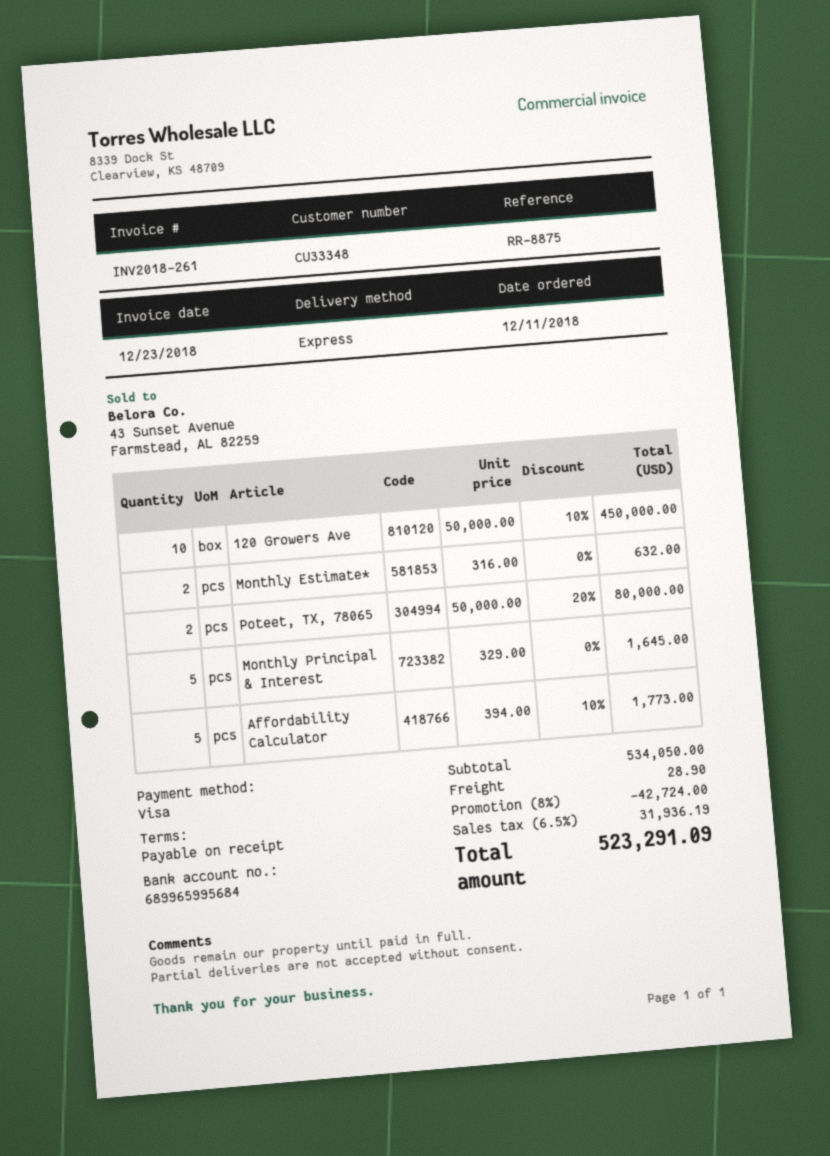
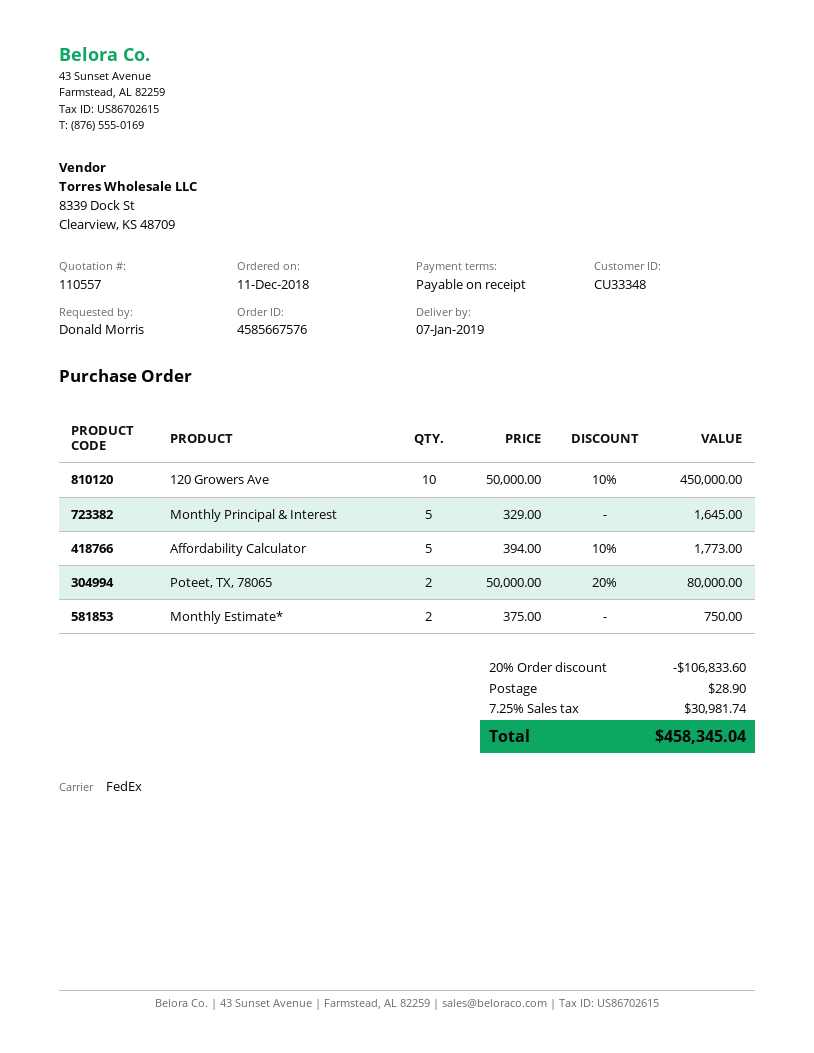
shipping method: express -> FedEx
Monthly Estimate*: 2 x 316.00 = 632.00 -> 2 x 375.00 = 750.00
discount: 8% = 42724.00 -> 20% = 106833.60
tax: 6.5% = 31936.19 -> 7.25% = 30981.74
total: 523291.09 -> 458345.04

